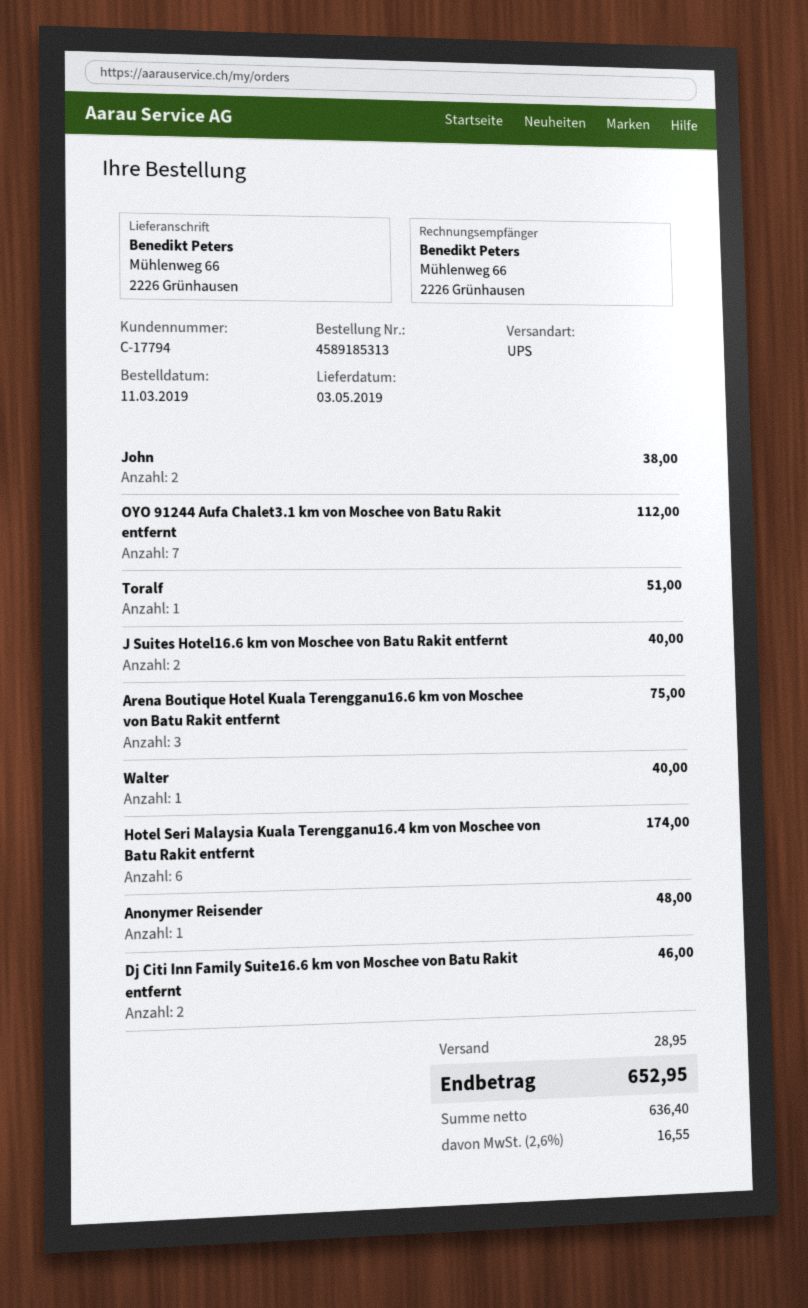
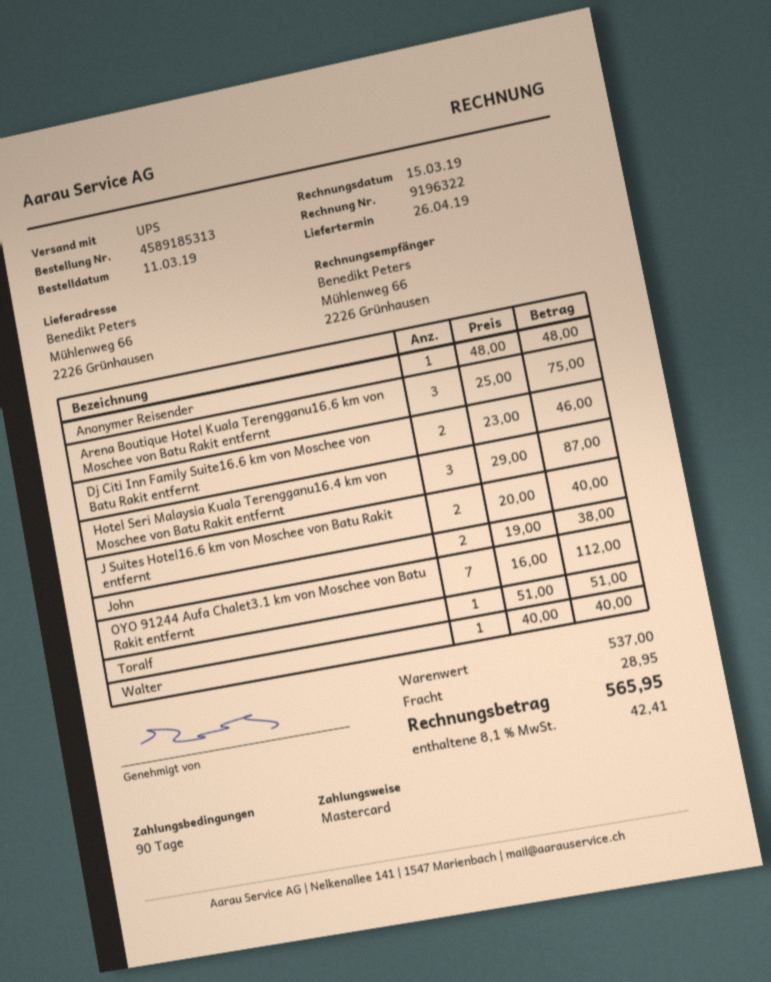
delivery date: 2019-05-03 -> 2019-04-26
Hotel Seri Malaysia Kuala Terengganu16.4 km von Moschee von Batu Rakit entfernt: 6 for 174.00 -> 3 for 87.00
tax: 2.6% = 16.55 -> 8.1% = 42.41
total: 652.95 -> 565.95

